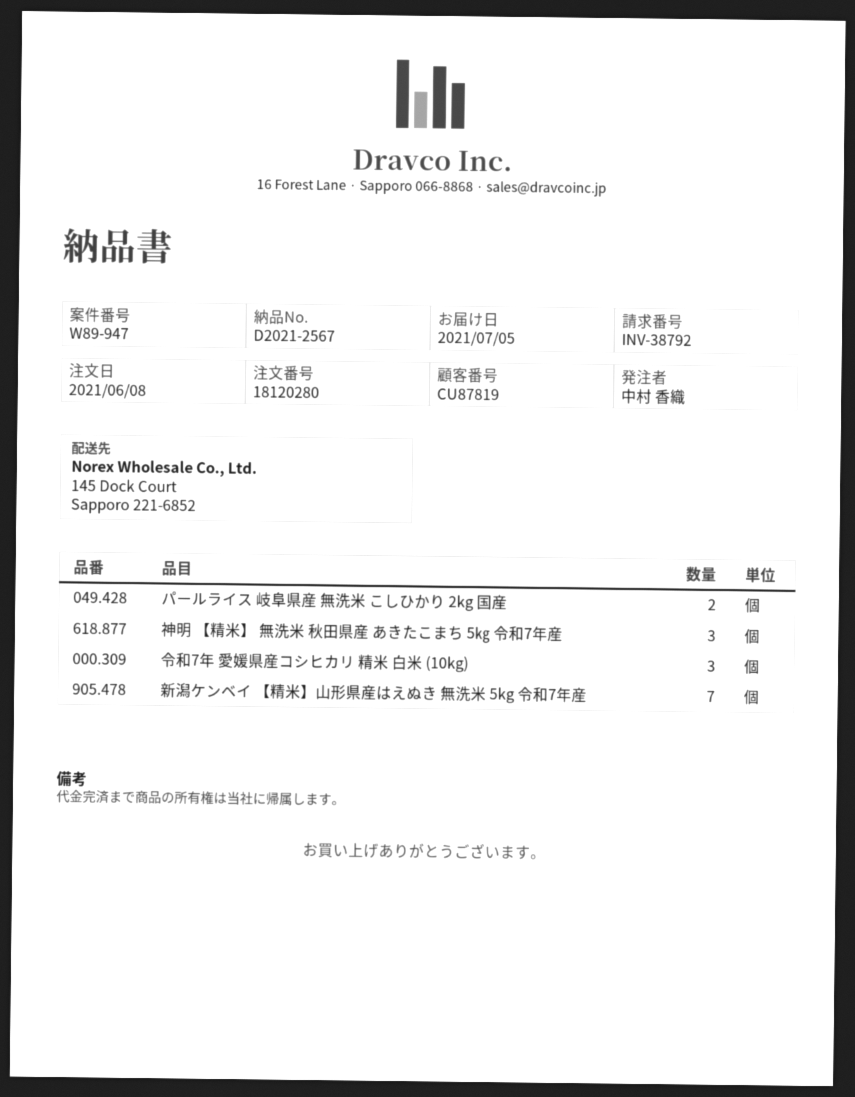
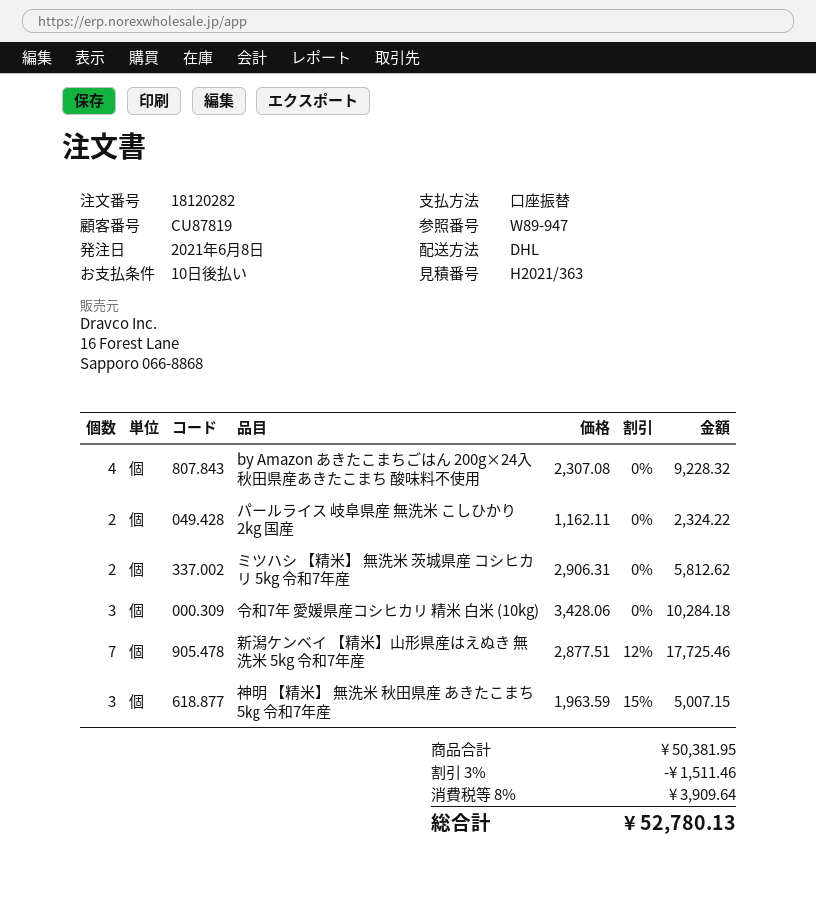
order number: 18120280 -> 18120282
by Amazon あきたこまちごはん 200g×24入 秋田県産あきたこまち 酸味料不使用: none -> 4
ミツハシ 【精米】 無洗米 茨城県産 コシヒカリ 5kg 令和7年産: none -> 2

